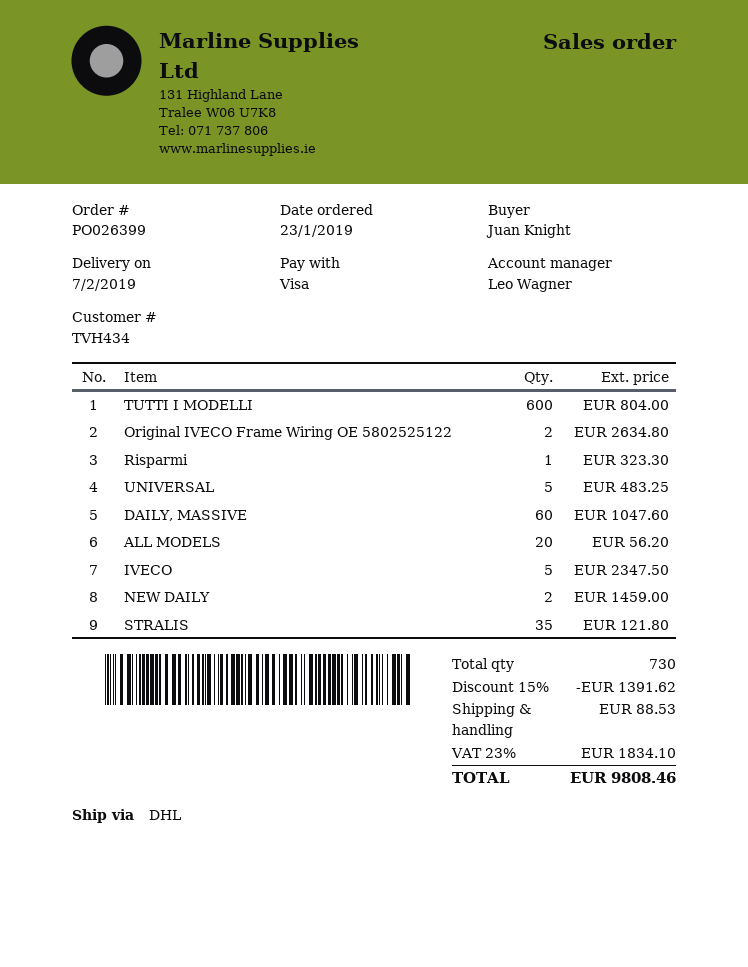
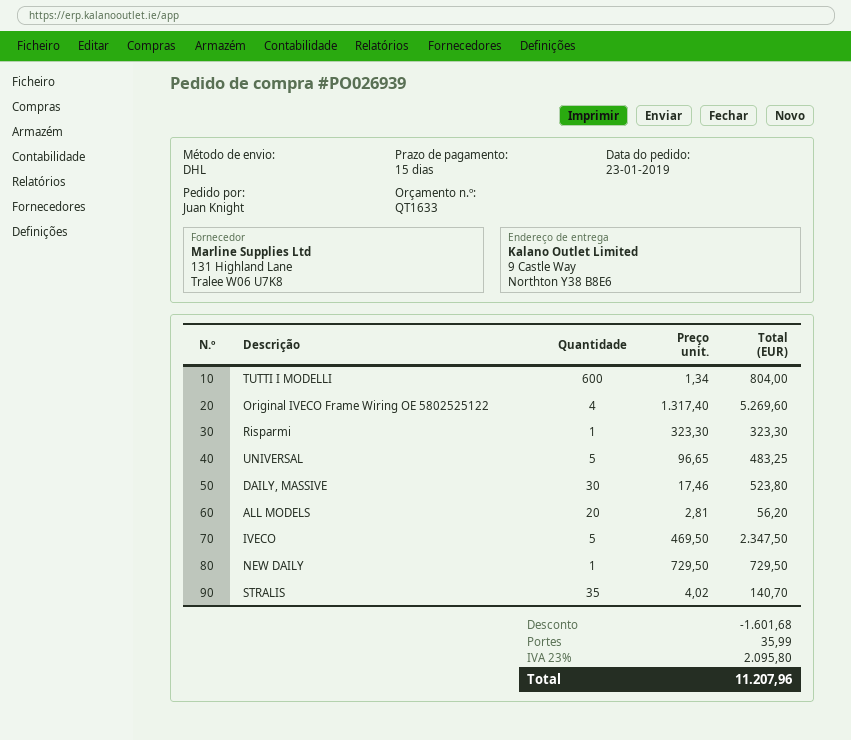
order number: PO026399 -> PO026939
Original IVECO Frame Wiring OE 5802525122: 2 for 2634.80 -> 4 for 5269.60
DAILY, MASSIVE: 60 for 1047.60 -> 30 for 523.80
NEW DAILY: 2 for 1459.00 -> 1 for 729.50
STRALIS: 35 for 121.80 -> 35 for 140.70
discount: 1391.62 -> 1601.68
shipping: 88.53 -> 35.99
tax: 23% = 1834.10 -> 23% = 2095.80
total: 9808.46 -> 11207.96

